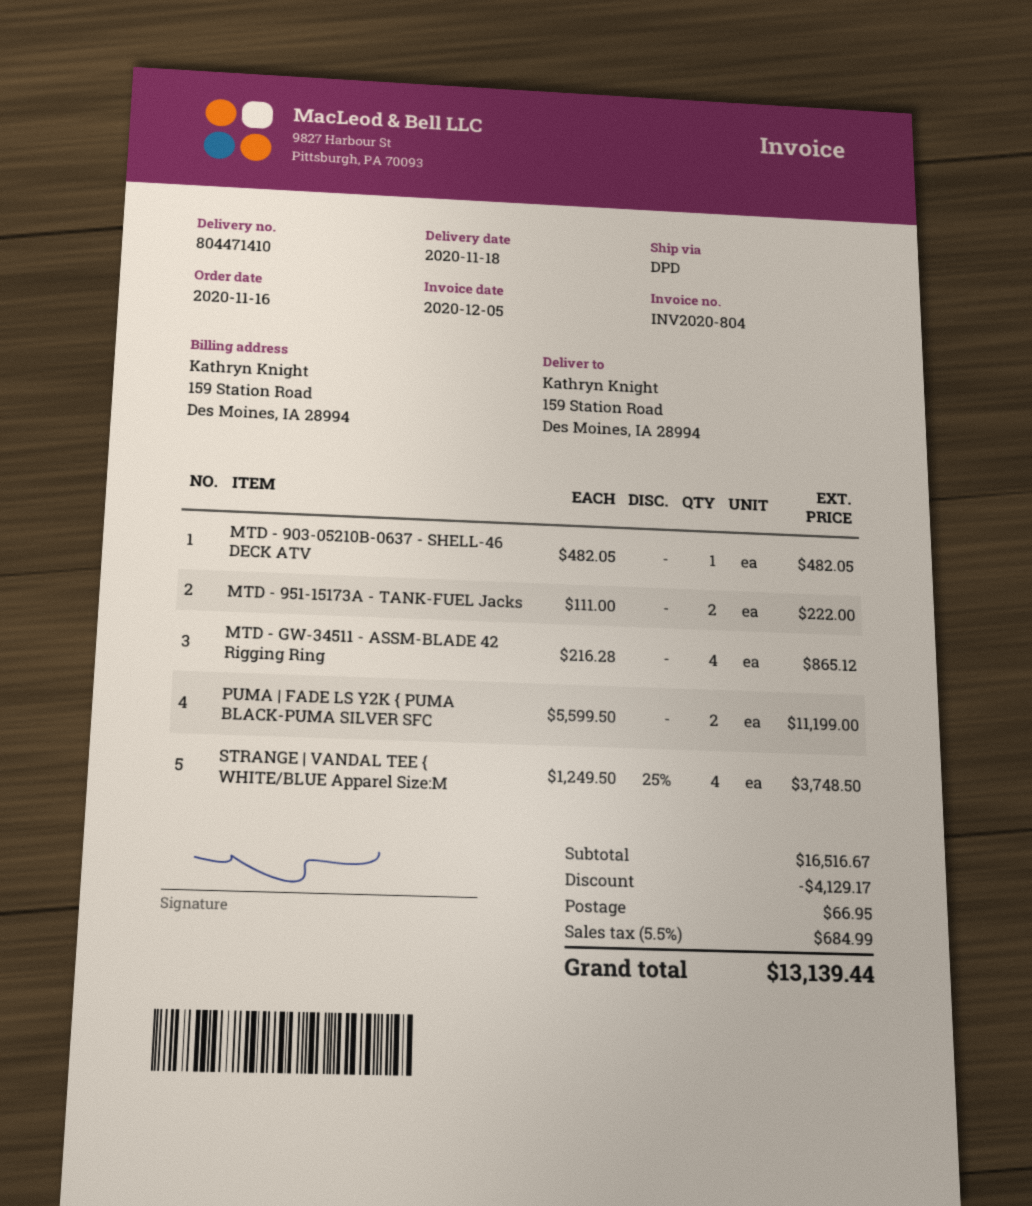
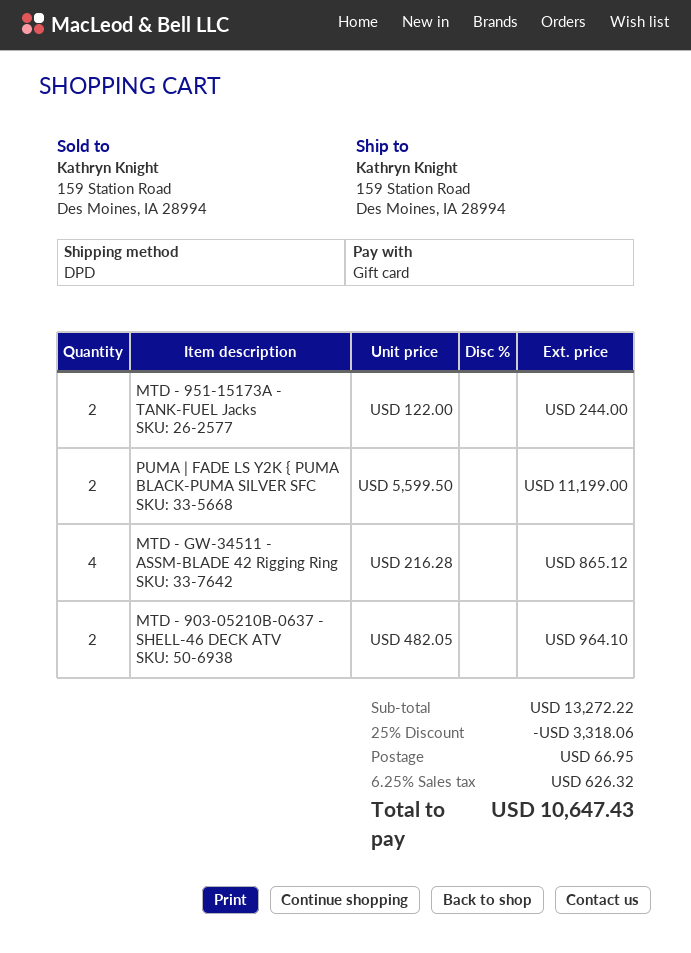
MTD - 903-05210B-0637 - SHELL-46 DECK ATV: 1 x 482.05 = 482.05 -> 2 x 482.05 = 964.10
MTD - 951-15173A - TANK-FUEL Jacks: 2 x 111.00 = 222.00 -> 2 x 122.00 = 244.00
STRANGE | VANDAL TEE { WHITE/BLUE Apparel Size:M: 4 x 1249.50 - 25% = 3748.50 -> none
subtotal: 16516.67 -> 13272.22
discount: 4129.17 -> 3318.06
tax: 5.5% = 684.99 -> 6.25% = 626.32
total: 13139.44 -> 10647.43

